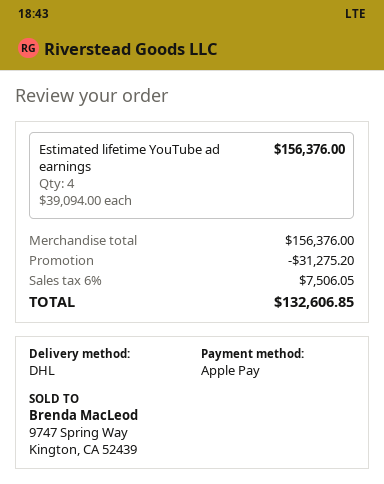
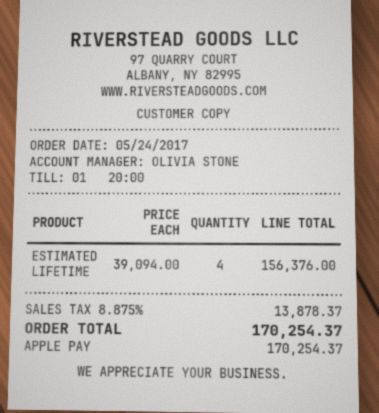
discount: 31275.20 -> none
tax: 6% = 7506.05 -> 8.875% = 13878.37
total: 132606.85 -> 170254.37

